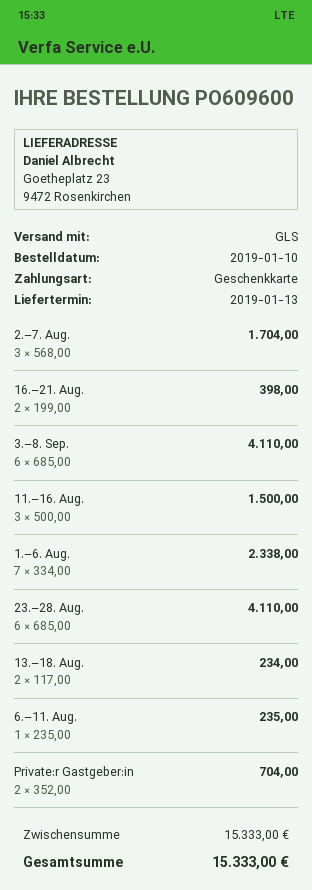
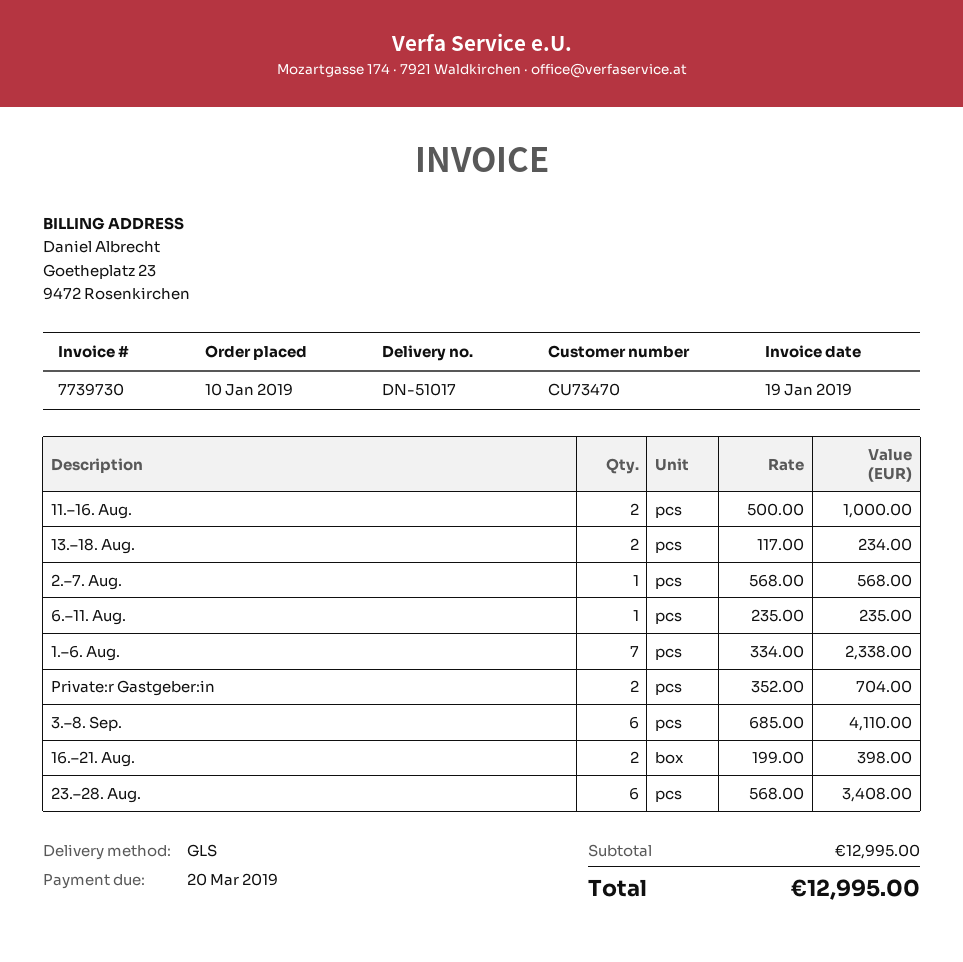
2.–7. Aug.: 3 x 568.00 = 1704.00 -> 1 x 568.00 = 568.00
11.–16. Aug.: 3 x 500.00 = 1500.00 -> 2 x 500.00 = 1000.00
23.–28. Aug.: 6 x 685.00 = 4110.00 -> 6 x 568.00 = 3408.00
subtotal: 15333.00 -> 12995.00
total: 15333.00 -> 12995.00

